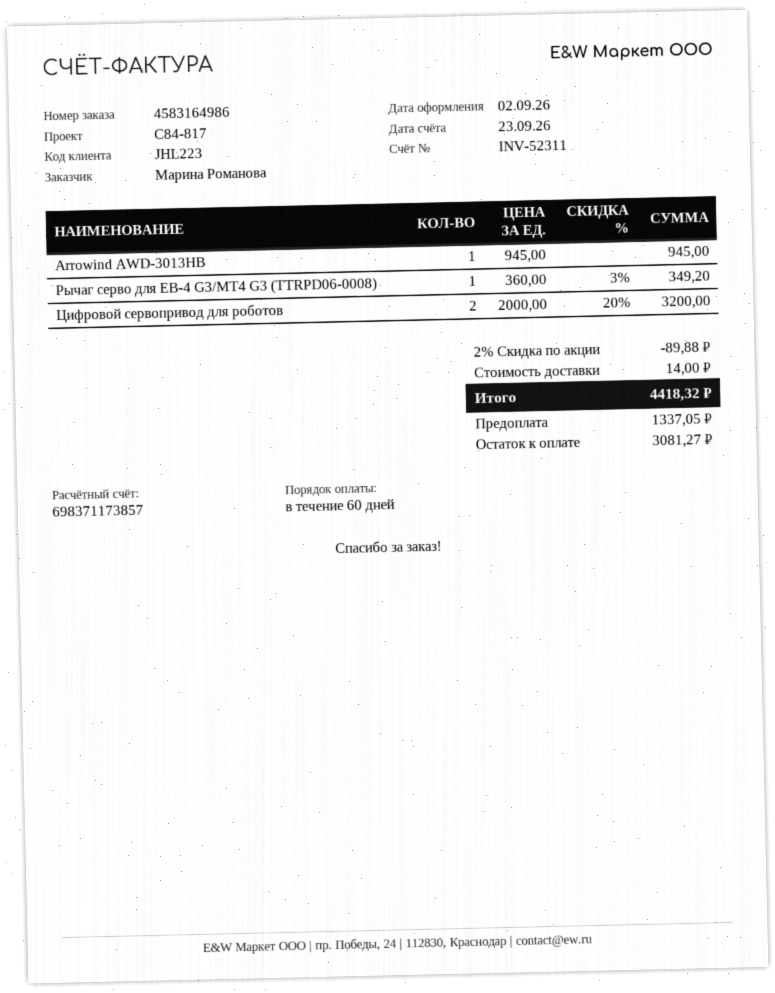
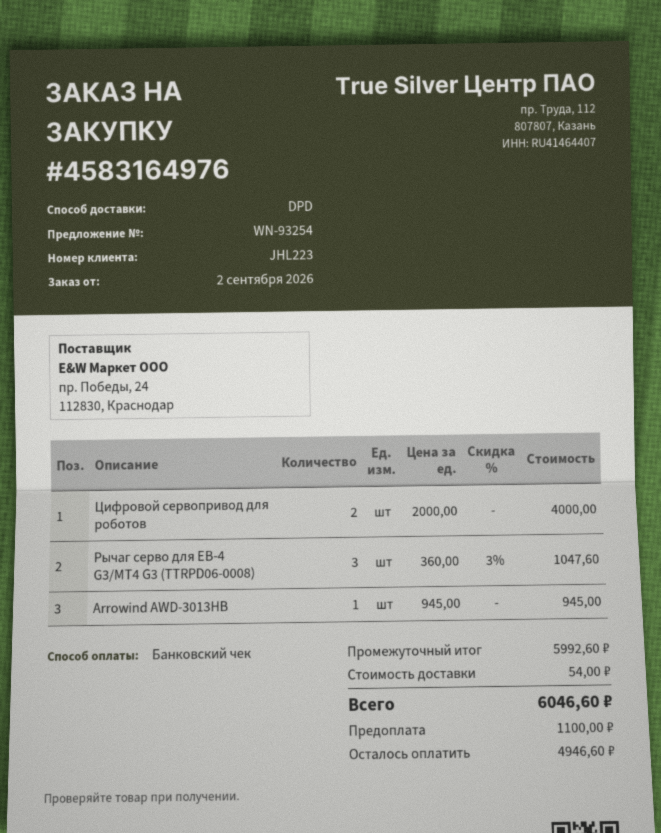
order number: 4583164986 -> 4583164976
Рычаг серво для EB-4 G3/MT4 G3 (TTRPD06-0008): 1 x 360.00 - 3% = 349.20 -> 3 x 360.00 - 3% = 1047.60
Цифровой сервопривод для роботов: 2 x 2000.00 - 20% = 3200.00 -> 2 x 2000.00 = 4000.00
discount: 2% = 89.88 -> none
shipping: 14.00 -> 54.00
total: 4418.32 -> 6046.60
deposit: 1337.05 -> 1100.00
balance: 3081.27 -> 4946.60

